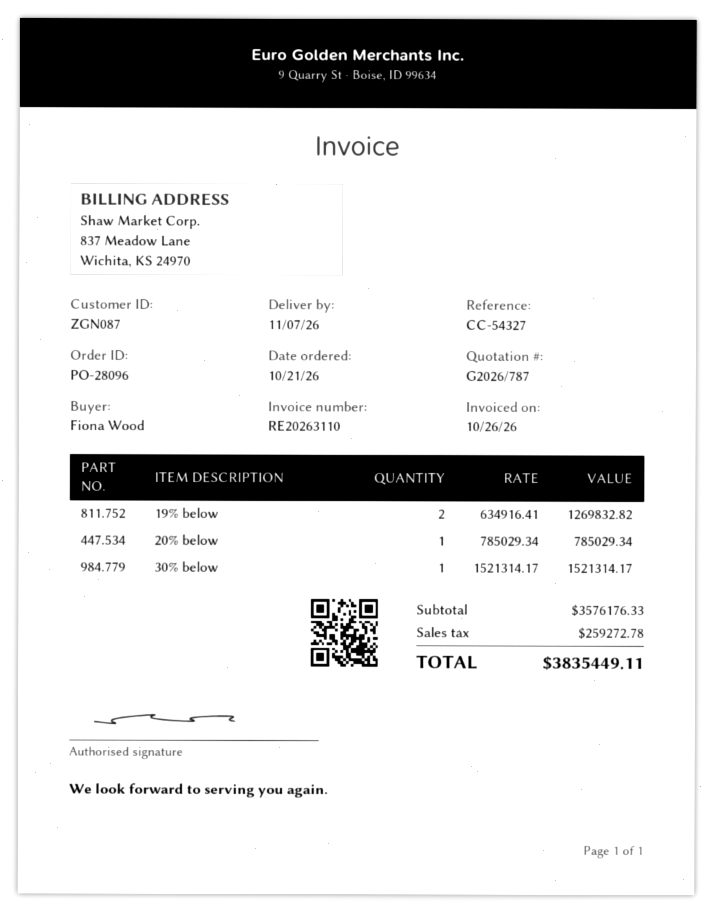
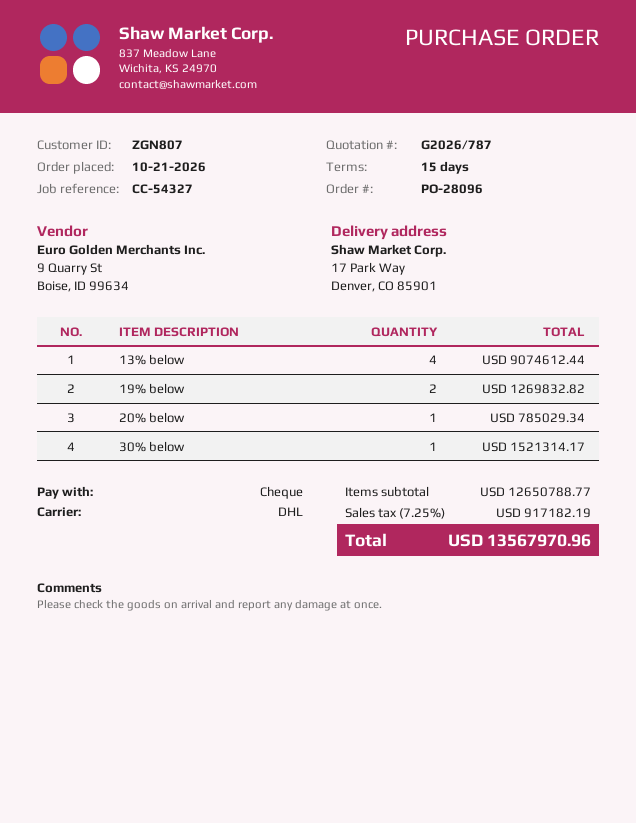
customer number: ZGN087 -> ZGN807
13% below: none -> 4 for 9074612.44
subtotal: 3576176.33 -> 12650788.77
tax: 259272.78 -> 917182.19
total: 3835449.11 -> 13567970.96

